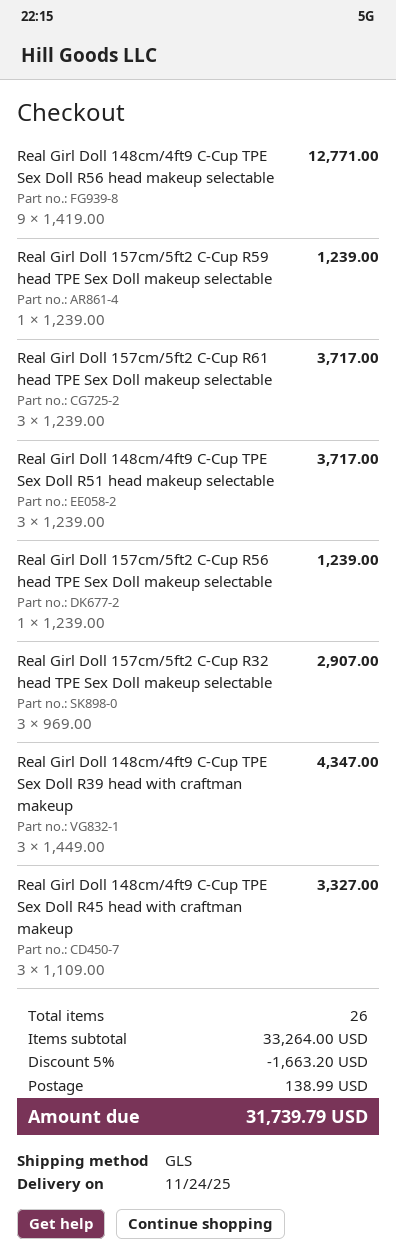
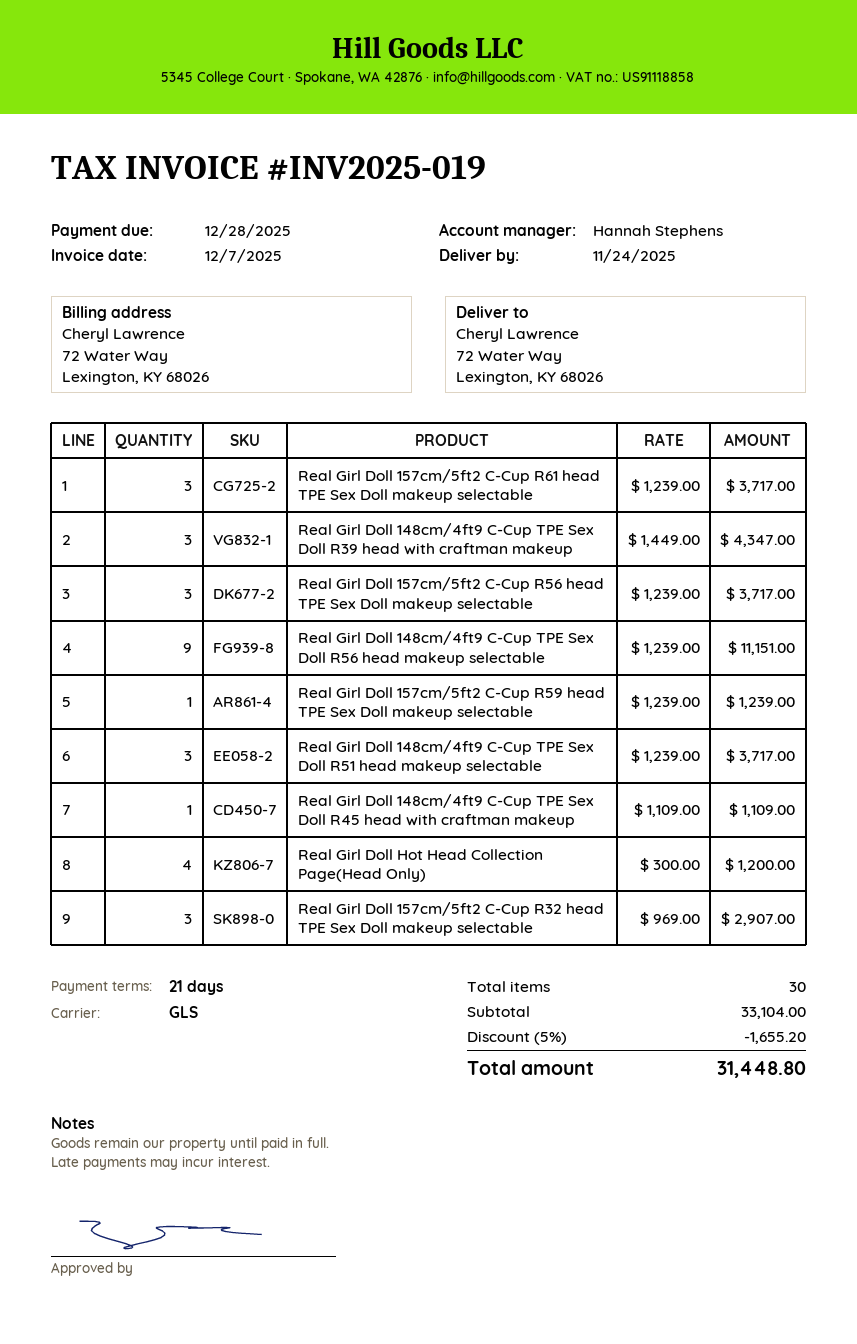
Real Girl Doll 148cm/4ft9 C-Cup TPE Sex Doll R56 head makeup selectable: 9 x 1419.00 = 12771.00 -> 9 x 1239.00 = 11151.00
Real Girl Doll 157cm/5ft2 C-Cup R56 head TPE Sex Doll makeup selectable: 1 x 1239.00 = 1239.00 -> 3 x 1239.00 = 3717.00
Real Girl Doll 148cm/4ft9 C-Cup TPE Sex Doll R45 head with craftman makeup: 3 x 1109.00 = 3327.00 -> 1 x 1109.00 = 1109.00
Real Girl Doll Hot Head Collection Page(Head Only): none -> 4 x 300.00 = 1200.00
total quantity: 26 -> 30
subtotal: 33264.00 -> 33104.00
discount: 5% = 1663.20 -> 5% = 1655.20
shipping: 138.99 -> none
total: 31739.79 -> 31448.80

